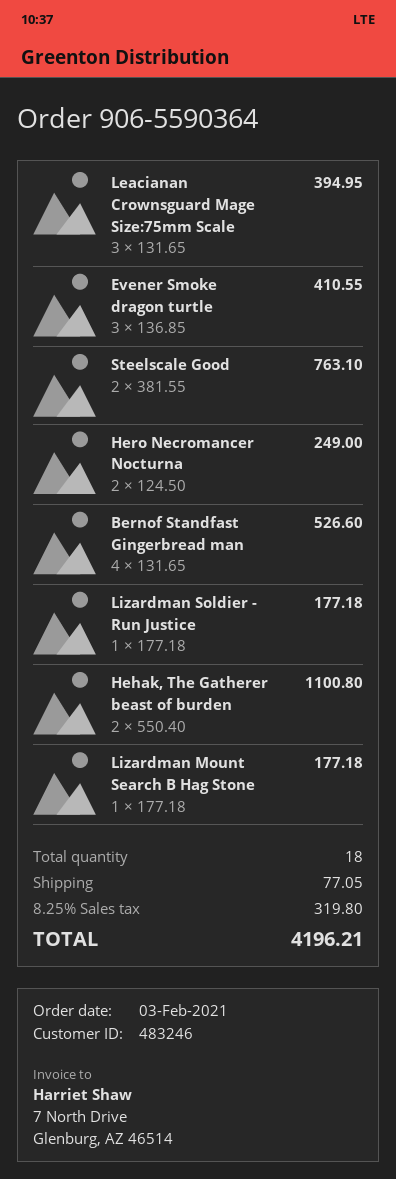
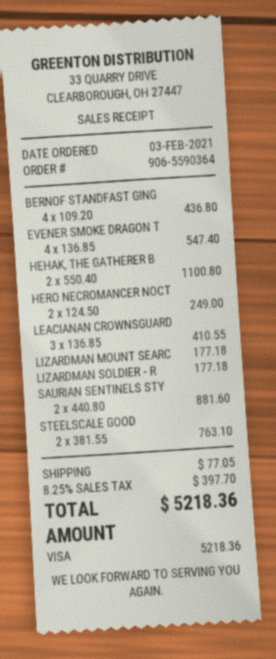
Leacianan Crownsguard Mage Size:75mm Scale: 3 x 131.65 = 394.95 -> 3 x 136.85 = 410.55
Evener Smoke dragon turtle: 3 x 136.85 = 410.55 -> 4 x 136.85 = 547.40
Bernof Standfast Gingerbread man: 4 x 131.65 = 526.60 -> 4 x 109.20 = 436.80
SAURIAN SENTINELS STY: none -> 2 x 440.80 = 881.60
tax: 8.25% = 319.80 -> 8.25% = 397.70
total: 4196.21 -> 5218.36

